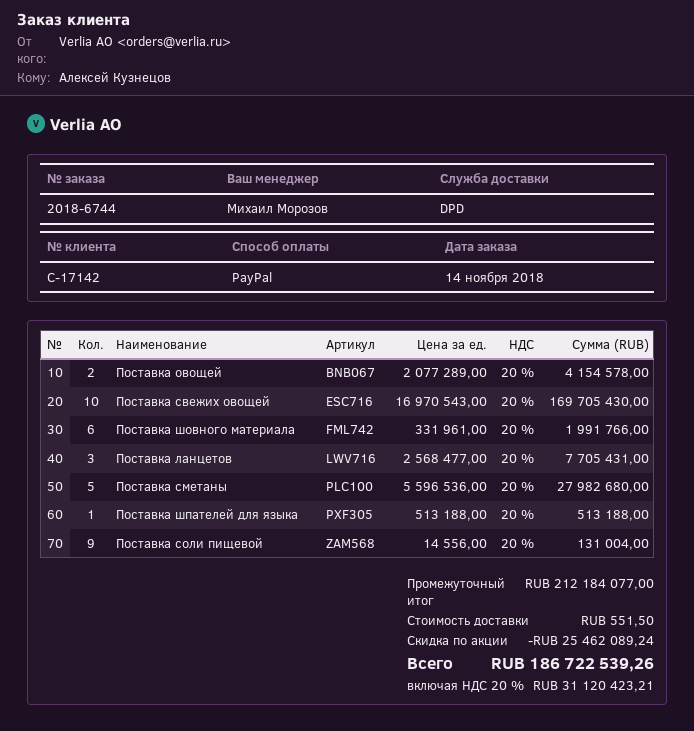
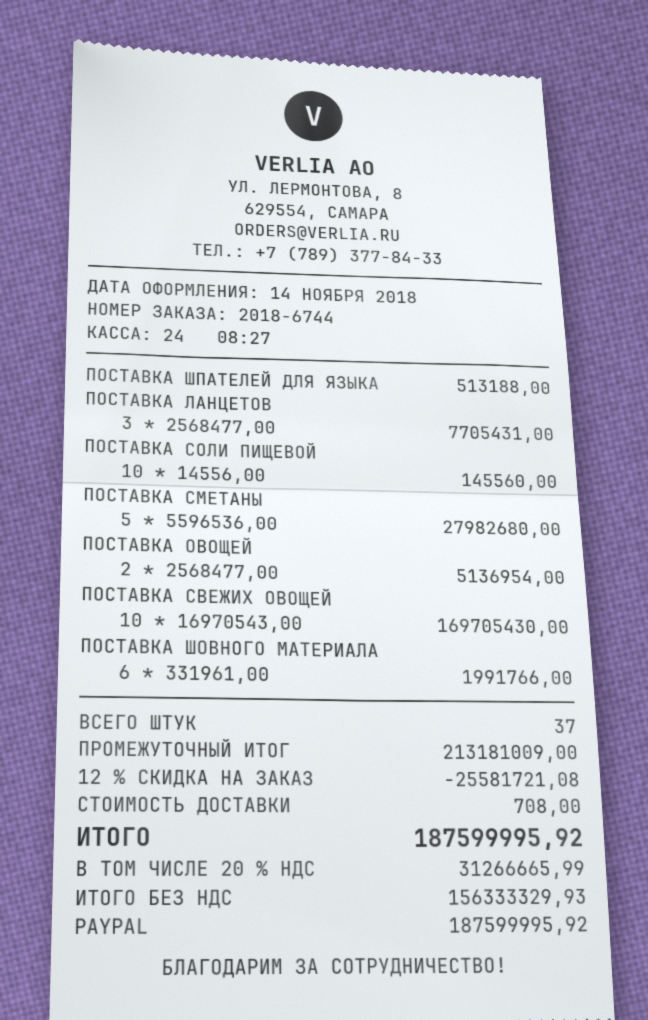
Поставка овощей: 2 x 2077289.00 = 4154578.00 -> 2 x 2568477.00 = 5136954.00
Поставка соли пищевой: 9 x 14556.00 = 131004.00 -> 10 x 14556.00 = 145560.00
subtotal: 212184077.00 -> 213181009.00
discount: 25462089.24 -> 25581721.08
shipping: 551.50 -> 708.00
tax: 20% = 31120423.21 -> 20% = 31266665.99
total: 186722539.26 -> 187599995.92

